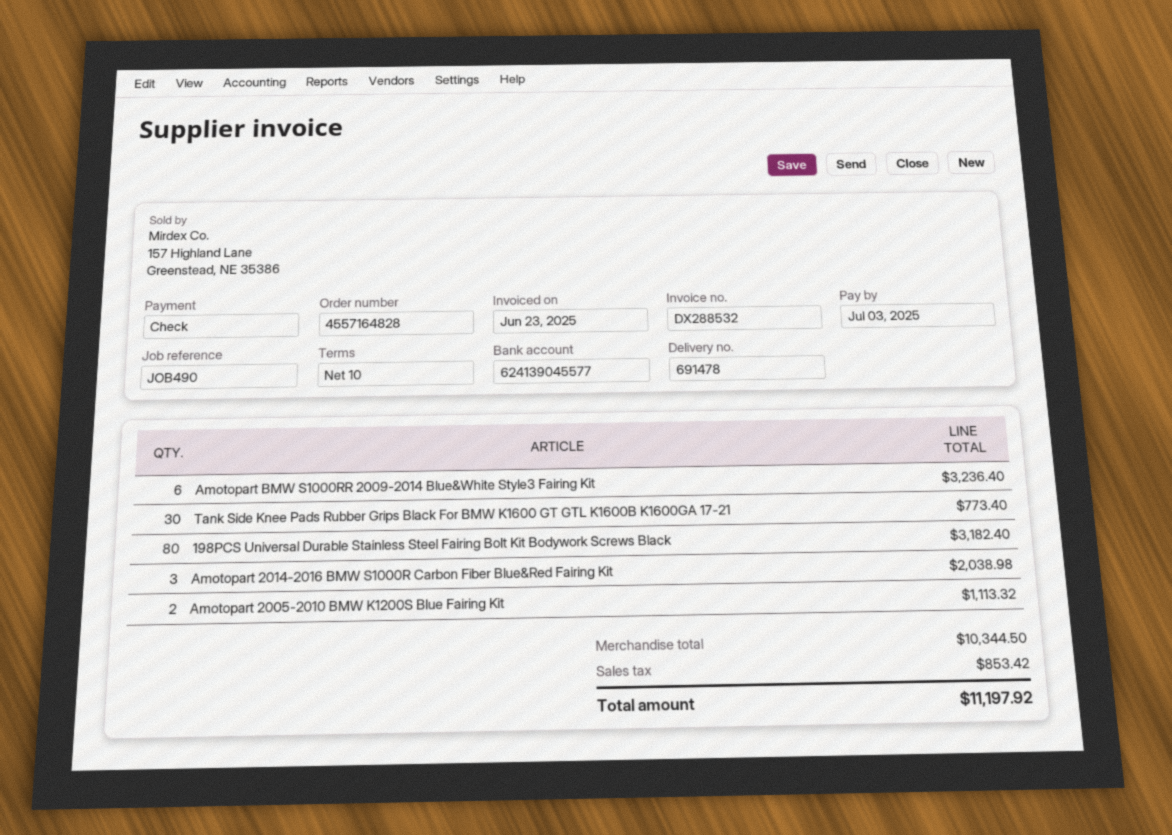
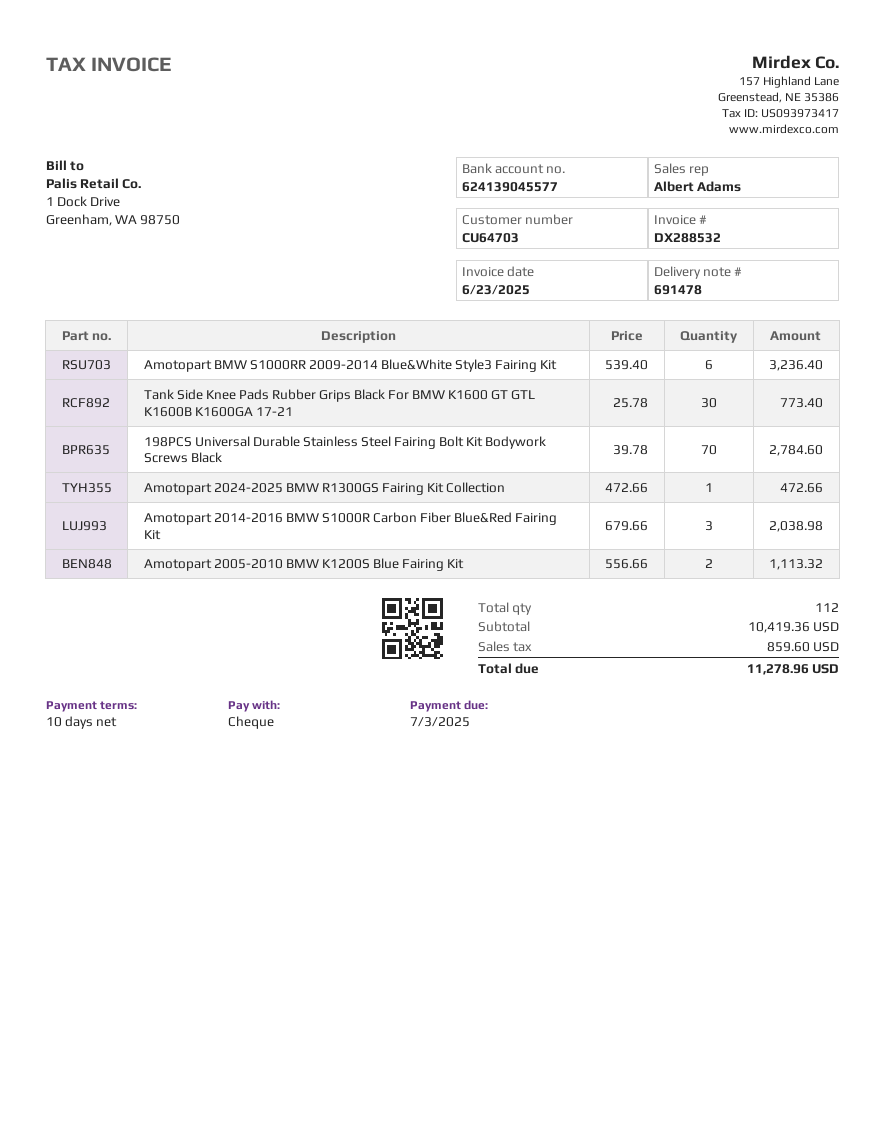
198PCS Universal Durable Stainless Steel Fairing Bolt Kit Bodywork Screws Black: 80 for 3182.40 -> 70 for 2784.60
Amotopart 2024-2025 BMW R1300GS Fairing Kit Collection: none -> 1 for 472.66
subtotal: 10344.50 -> 10419.36
tax: 853.42 -> 859.60
total: 11197.92 -> 11278.96

